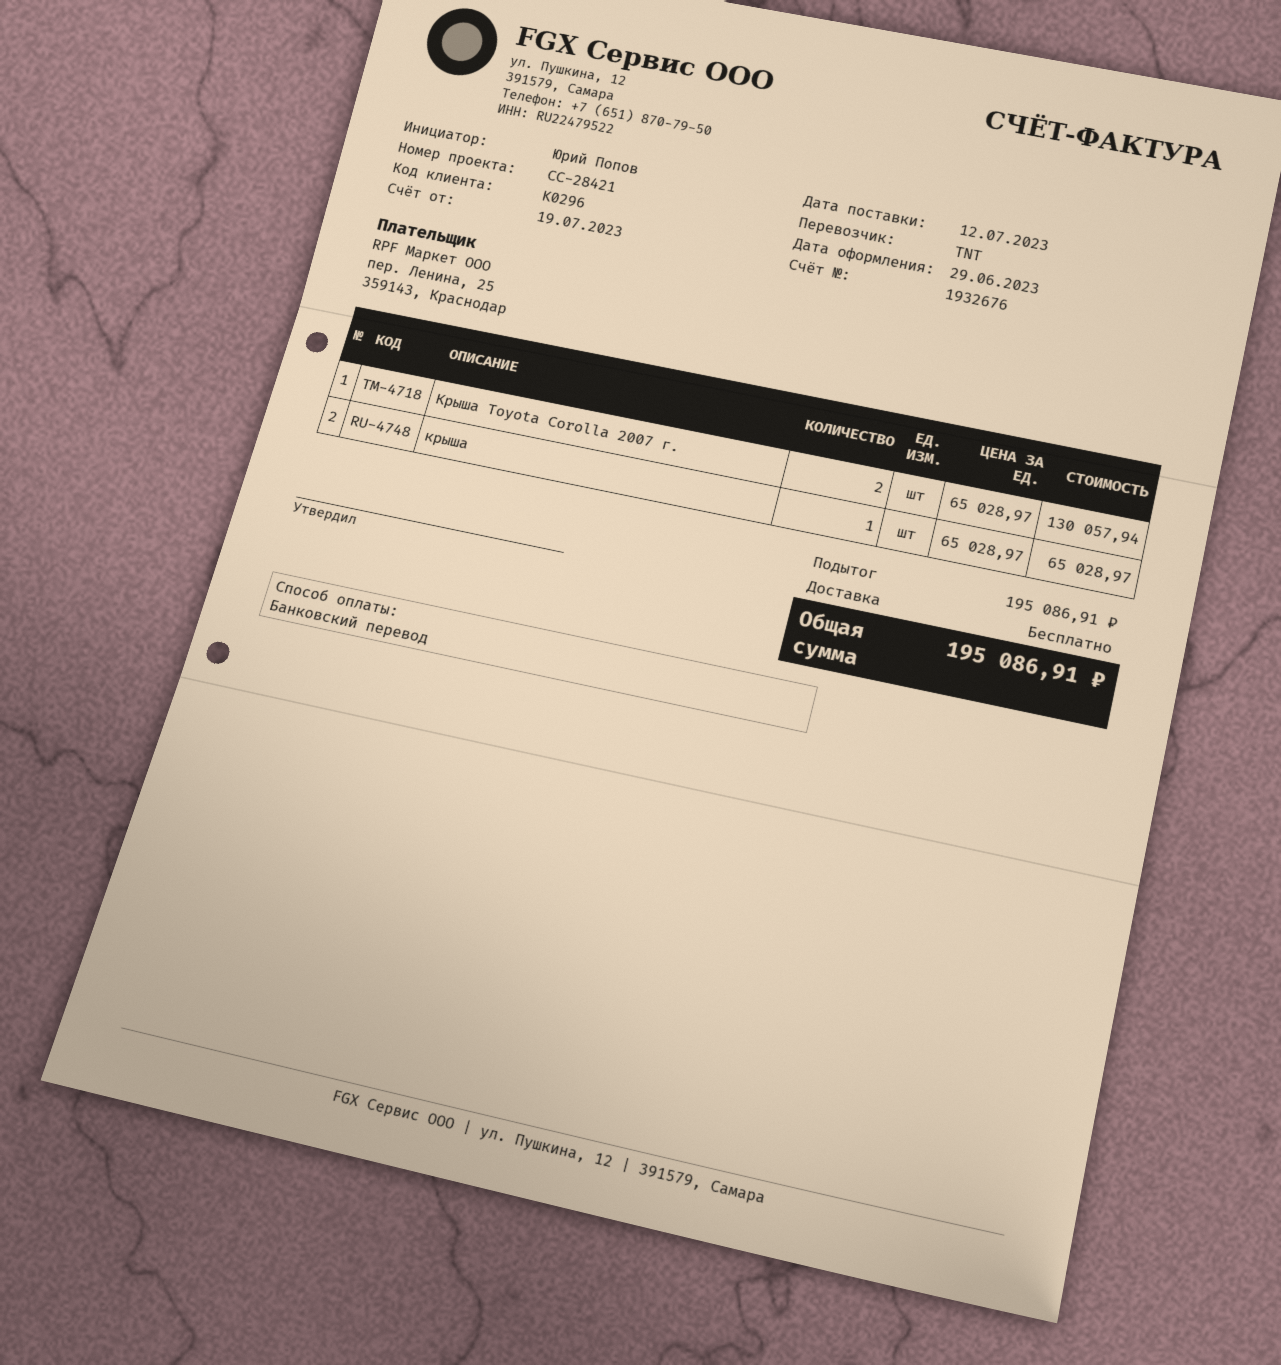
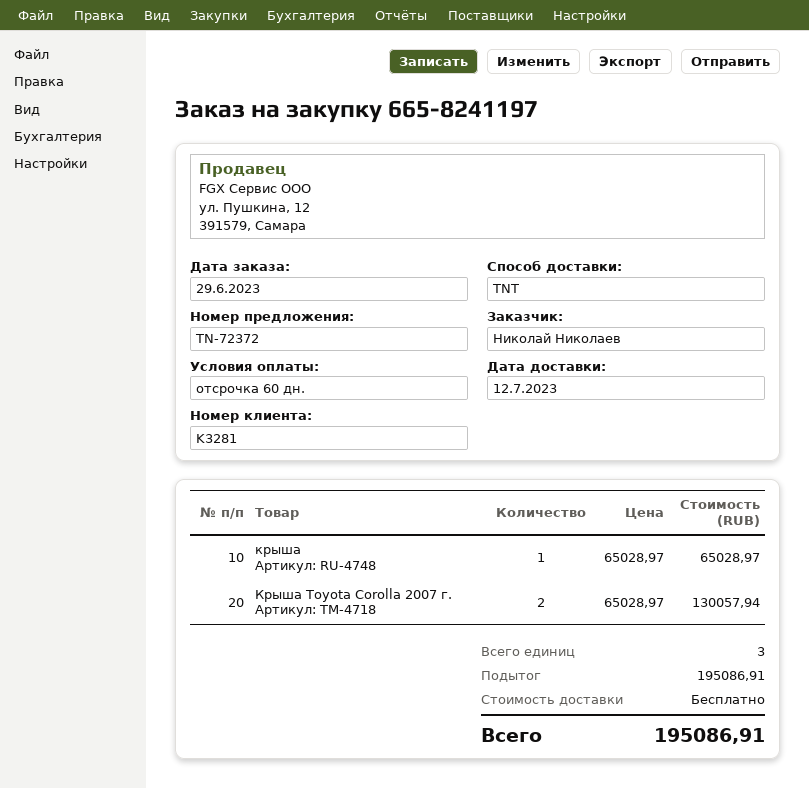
customer number: K0296 -> K3281
ordered by: Юрий Попов -> Николай Николаев

